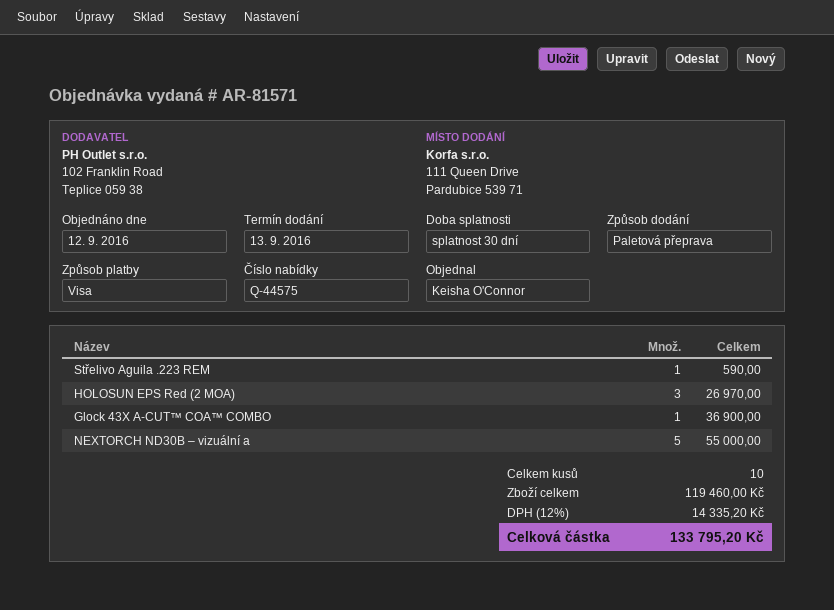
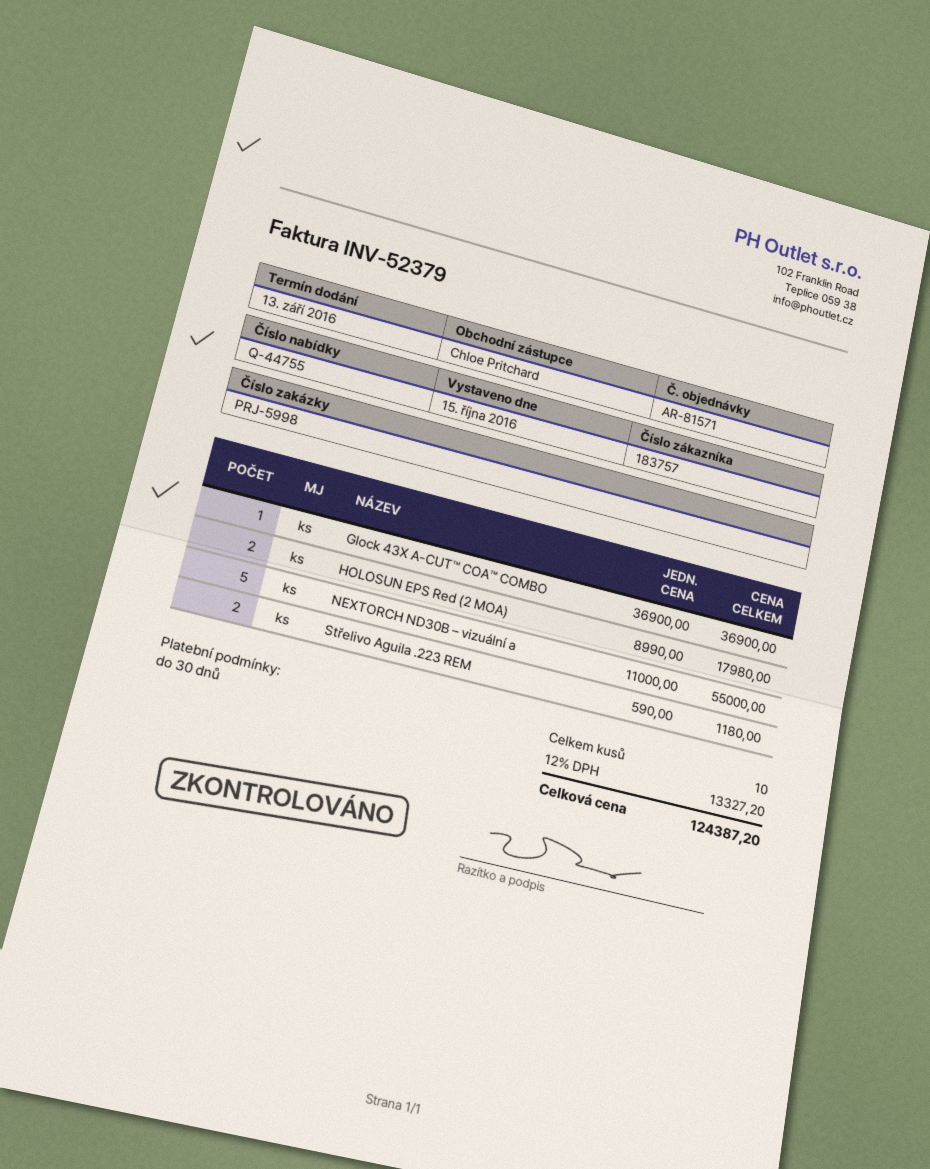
quote number: Q-44575 -> Q-44755
Střelivo Aguila .223 REM: 1 for 590.00 -> 2 for 1180.00
HOLOSUN EPS Red (2 MOA): 3 for 26970.00 -> 2 for 17980.00
tax: 12% = 14335.20 -> 12% = 13327.20
total: 133795.20 -> 124387.20

